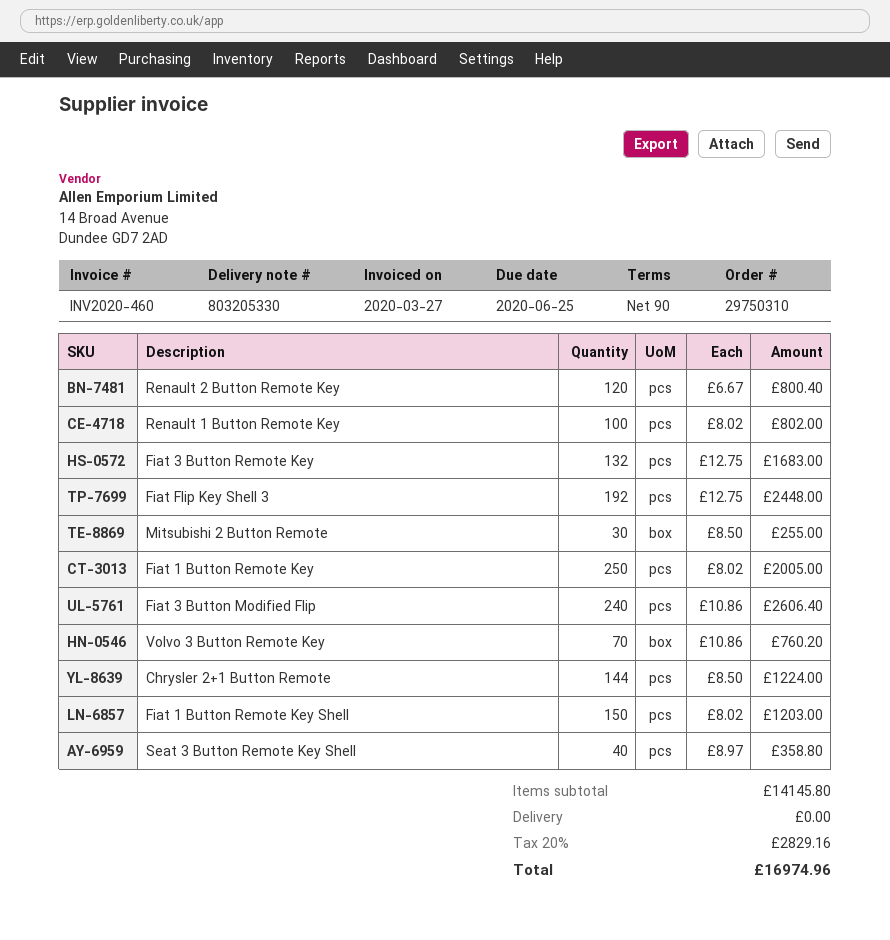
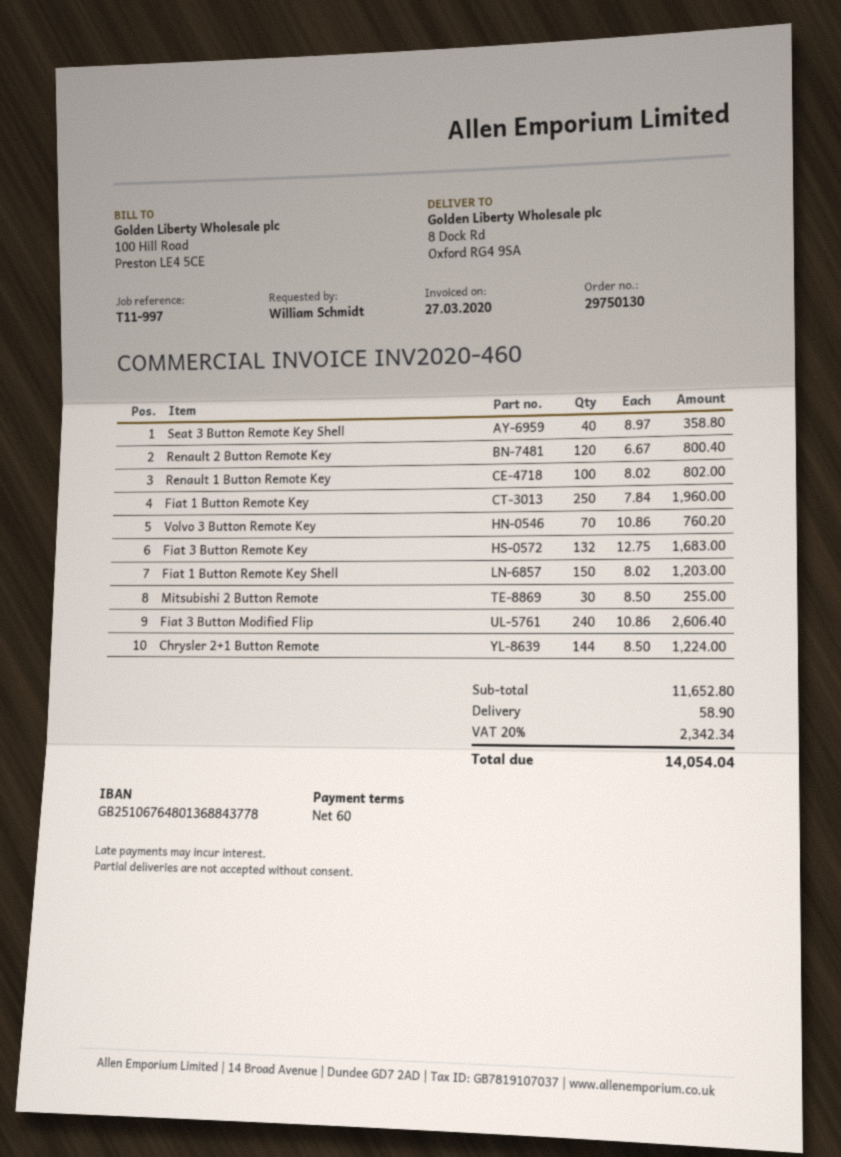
order number: 29750310 -> 29750130
payment terms: 90 days -> 60 days
Fiat Flip Key Shell 3: 192 x 12.75 = 2448.00 -> none
Fiat 1 Button Remote Key: 250 x 8.02 = 2005.00 -> 250 x 7.84 = 1960.00
subtotal: 14145.80 -> 11652.80
shipping: 0.00 -> 58.90
tax: 20% = 2829.16 -> 20% = 2342.34
total: 16974.96 -> 14054.04

